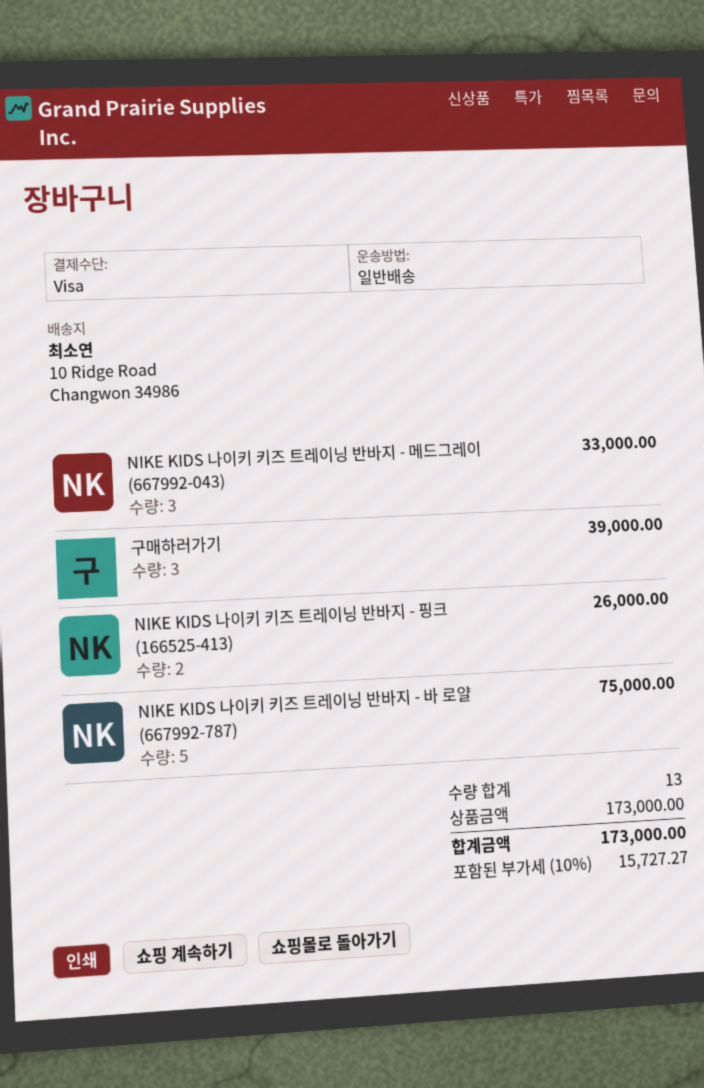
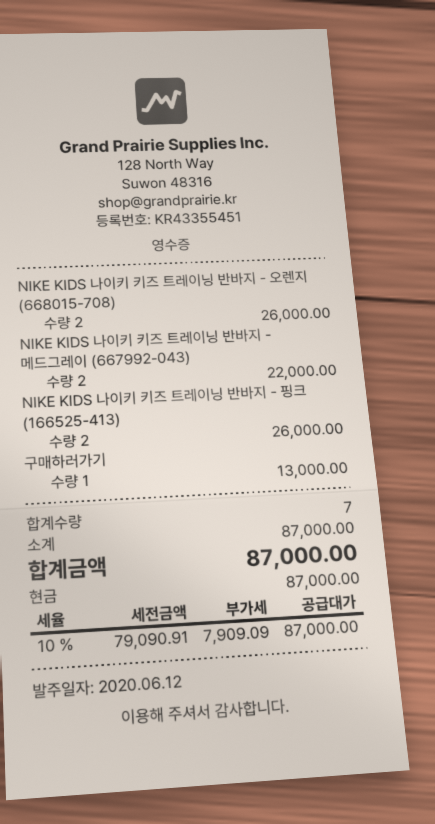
payment method: Visa -> cash
NIKE KIDS 나이키 키즈 트레이닝 반바지 - 메드그레이 (667992-043): 3 for 33000.00 -> 2 for 22000.00
구매하러가기: 3 for 39000.00 -> 1 for 13000.00
NIKE KIDS 나이키 키즈 트레이닝 반바지 - 바 로얄 (667992-787): 5 for 75000.00 -> none
NIKE KIDS 나이키 키즈 트레이닝 반바지 - 오렌지 (668015-708): none -> 2 for 26000.00
total quantity: 13 -> 7
subtotal: 173000.00 -> 87000.00
tax: 10% = 15727.27 -> 10% = 7909.09
total: 173000.00 -> 87000.00

